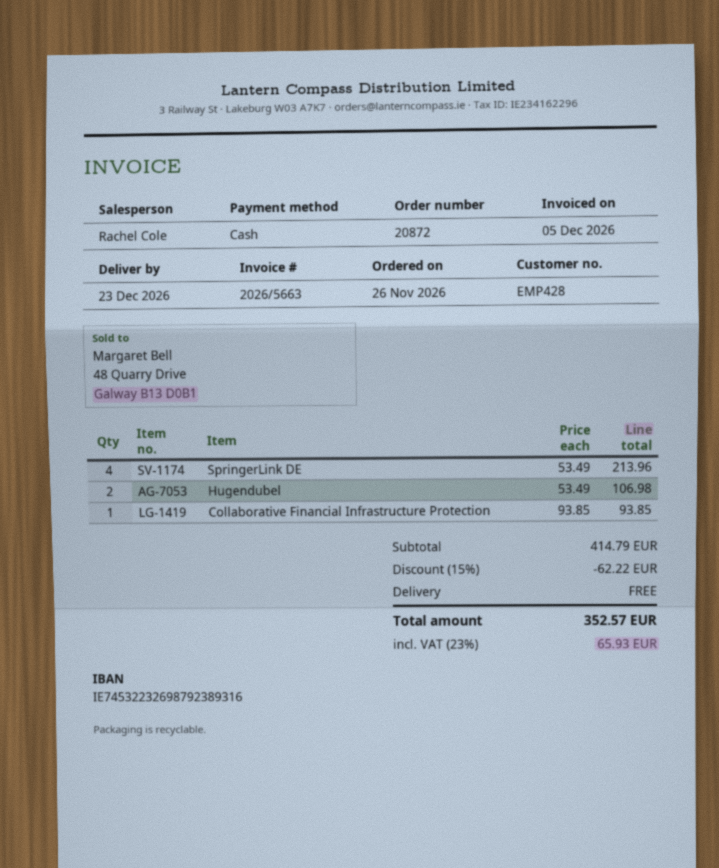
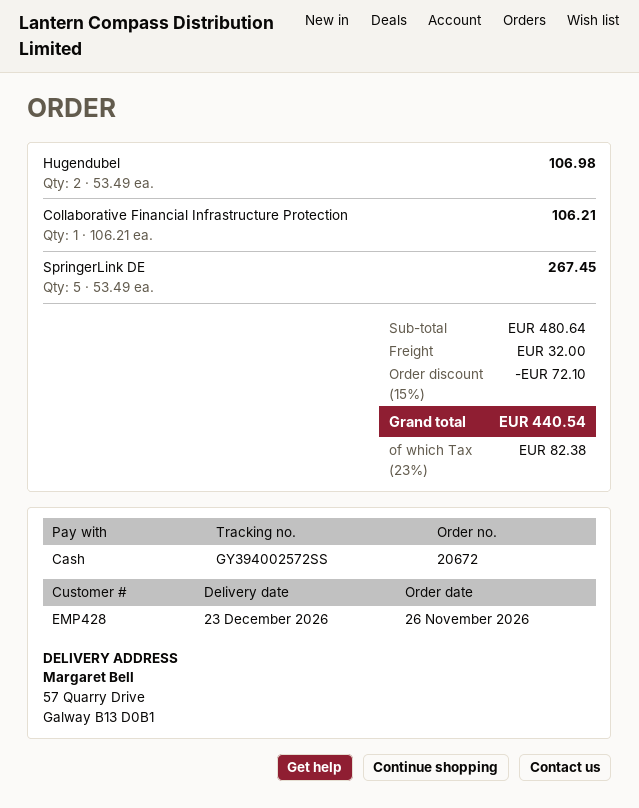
order number: 20872 -> 20672
SpringerLink DE: 4 x 53.49 = 213.96 -> 5 x 53.49 = 267.45
Collaborative Financial Infrastructure Protection: 1 x 93.85 = 93.85 -> 1 x 106.21 = 106.21
subtotal: 414.79 -> 480.64
discount: 15% = 62.22 -> 15% = 72.10
shipping: 0.00 -> 32.00
tax: 23% = 65.93 -> 23% = 82.38
total: 352.57 -> 440.54

